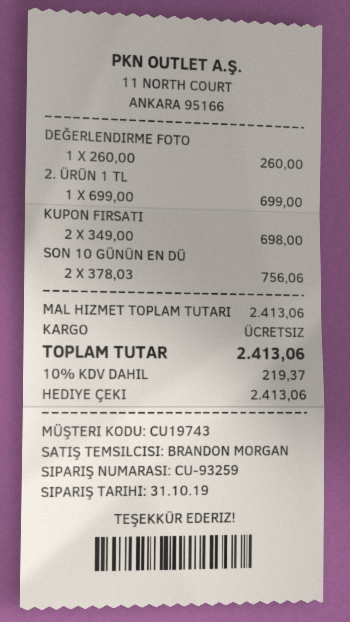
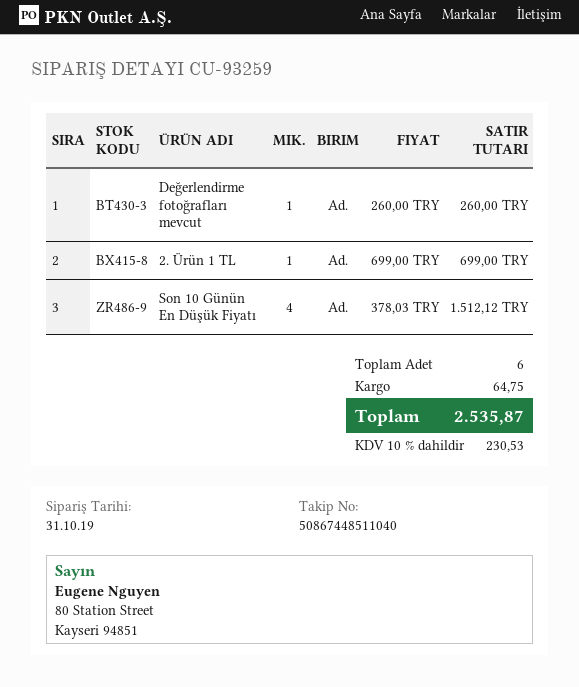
KUPON FIRSATI: 2 x 349.00 = 698.00 -> none
SON 10 GÜNÜN EN DÜ: 2 x 378.03 = 756.06 -> 4 x 378.03 = 1512.12
shipping: 0.00 -> 64.75
tax: 10% = 219.37 -> 10% = 230.53
total: 2413.06 -> 2535.87

